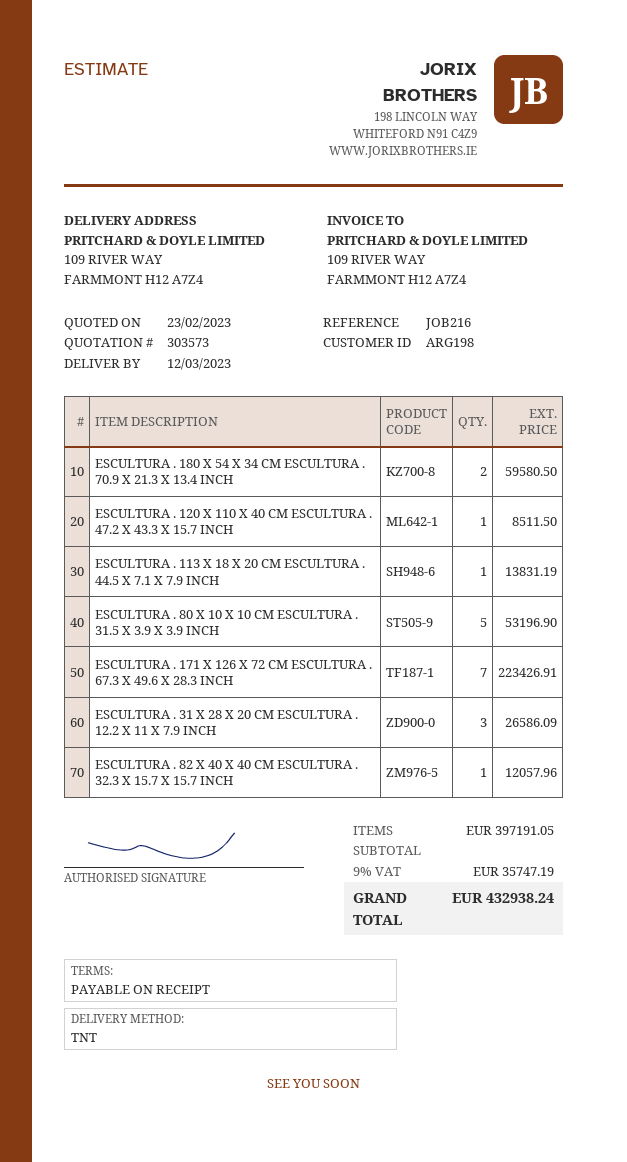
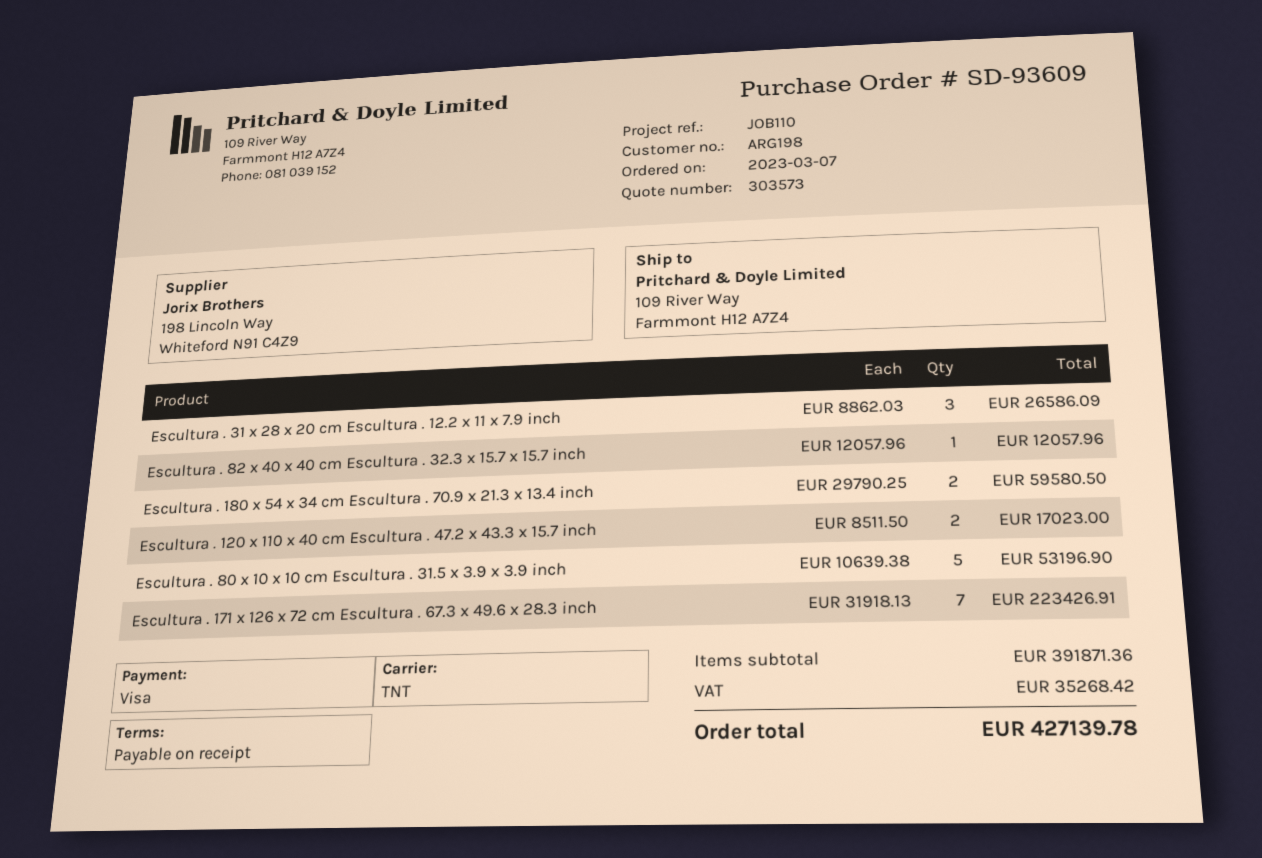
reference: JOB216 -> JOB110
ESCULTURA . 120 X 110 X 40 CM ESCULTURA . 47.2 X 43.3 X 15.7 INCH: 1 for 8511.50 -> 2 for 17023.00
ESCULTURA . 113 X 18 X 20 CM ESCULTURA . 44.5 X 7.1 X 7.9 INCH: 1 for 13831.19 -> none
subtotal: 397191.05 -> 391871.36
tax: 35747.19 -> 35268.42
total: 432938.24 -> 427139.78

